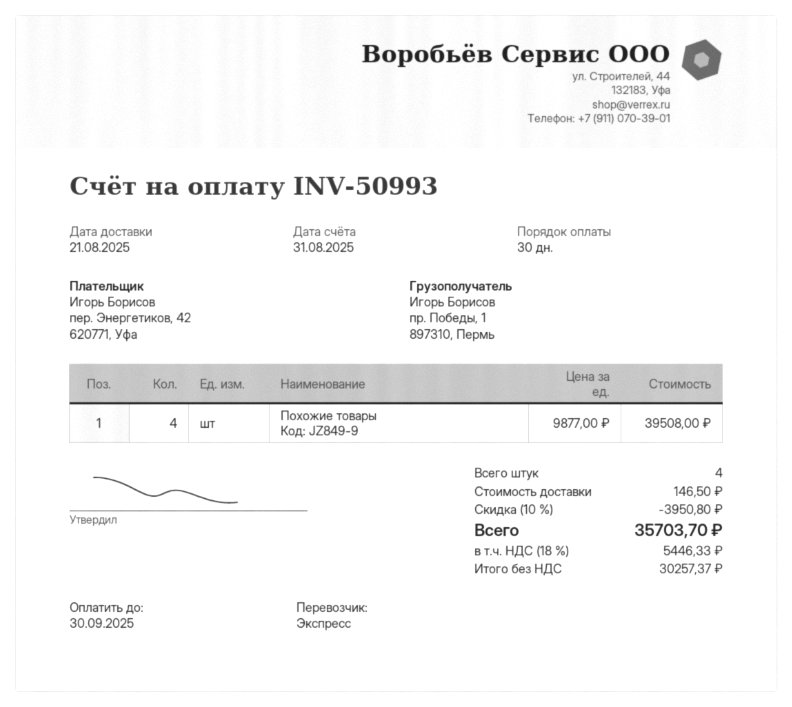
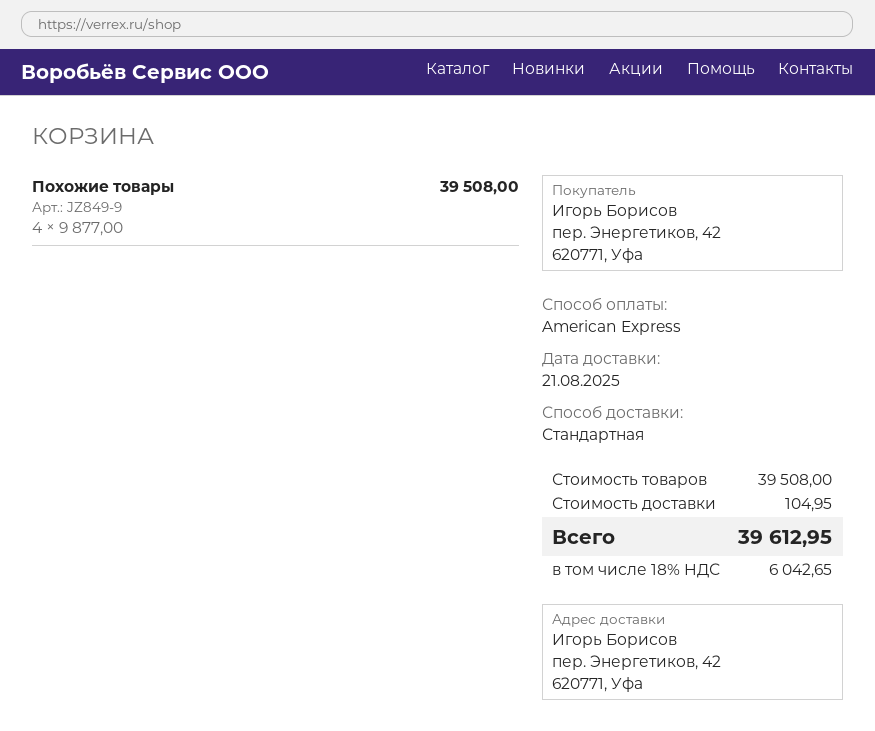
shipping method: express -> standard
ship to: пр. Победы, 1, 897310, Пермь -> пер. Энергетиков, 42, 620771, Уфа
discount: 10% = 3950.80 -> none
shipping: 146.50 -> 104.95
tax: 18% = 5446.33 -> 18% = 6042.65
total: 35703.70 -> 39612.95

